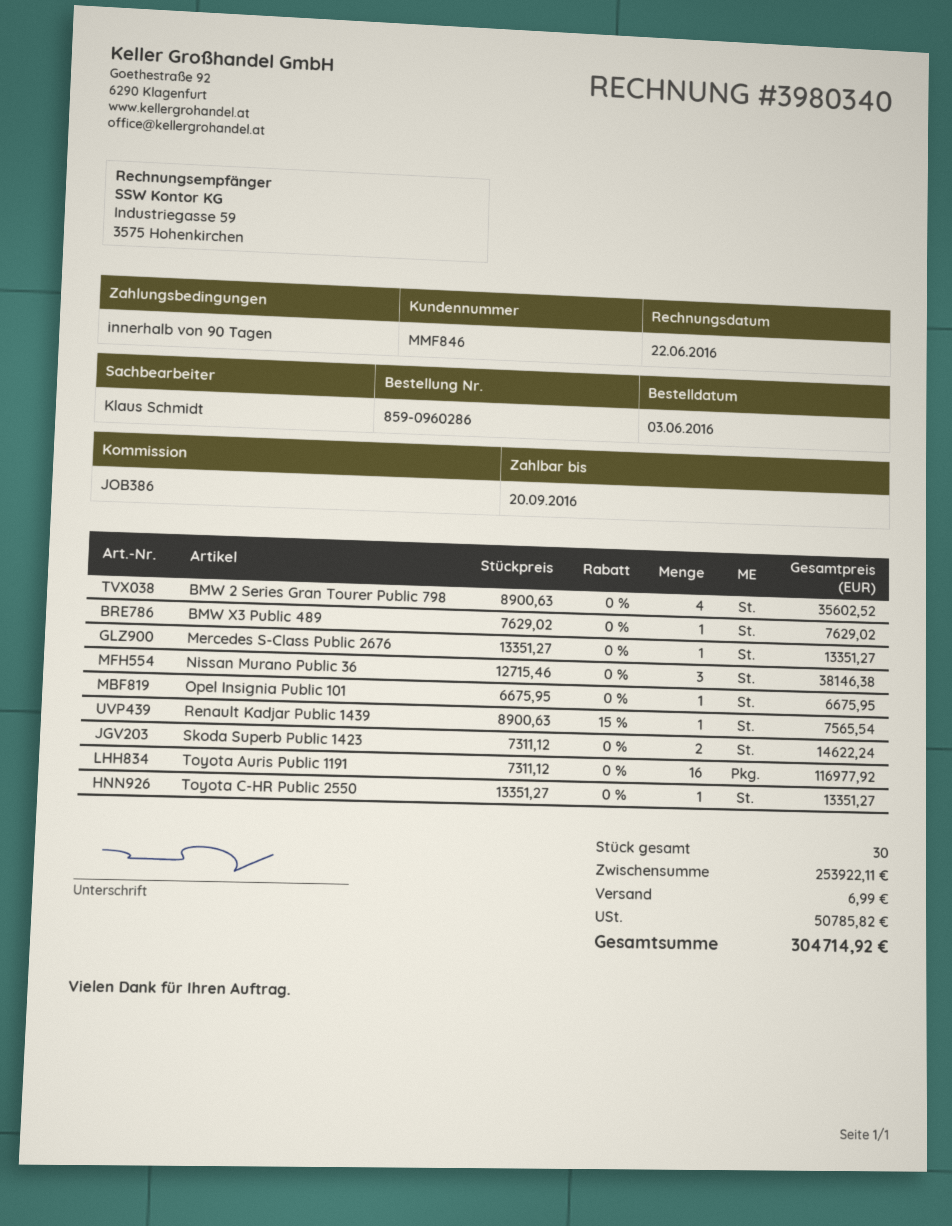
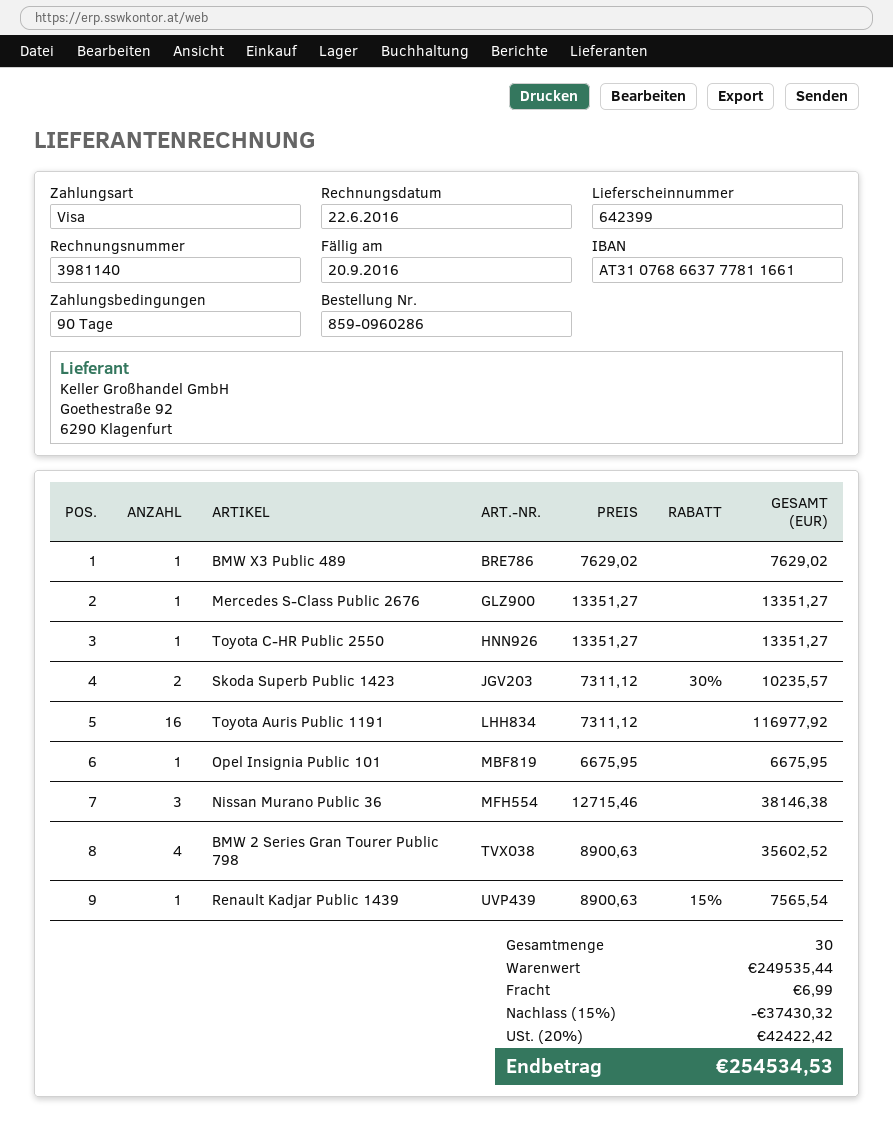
invoice number: 3980340 -> 3981140
Skoda Superb Public 1423: 2 x 7311.12 = 14622.24 -> 2 x 7311.12 - 30% = 10235.57
subtotal: 253922.11 -> 249535.44
discount: none -> 15% = 37430.32
tax: 50785.82 -> 42422.42
total: 304714.92 -> 254534.53

